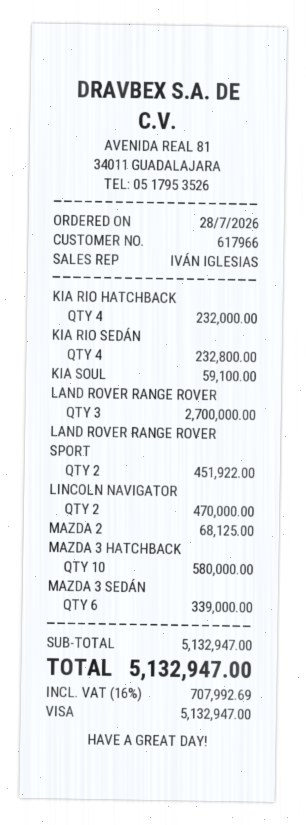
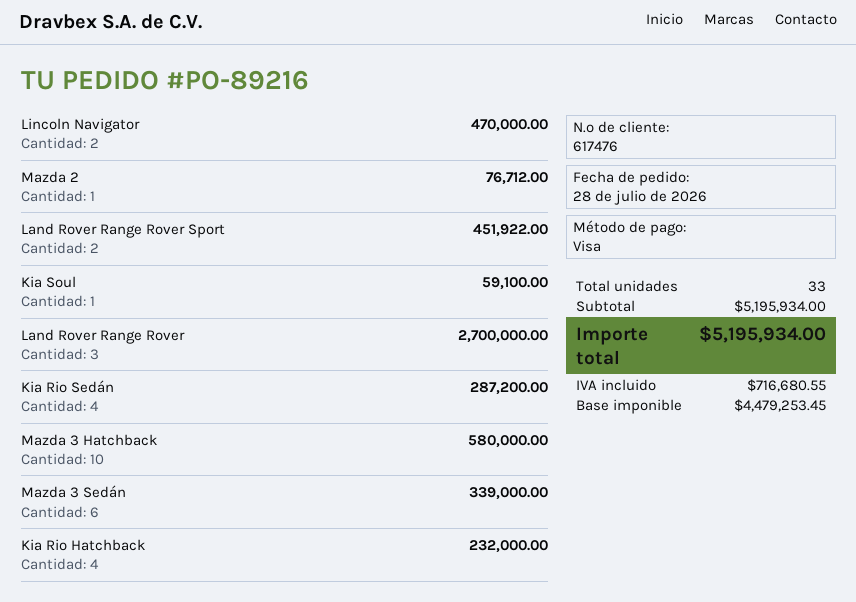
customer number: 617966 -> 617476
KIA RIO SEDÁN: 4 for 232800.00 -> 4 for 287200.00
MAZDA 2: 1 for 68125.00 -> 1 for 76712.00
subtotal: 5132947.00 -> 5195934.00
tax: 707992.69 -> 716680.55
total: 5132947.00 -> 5195934.00

